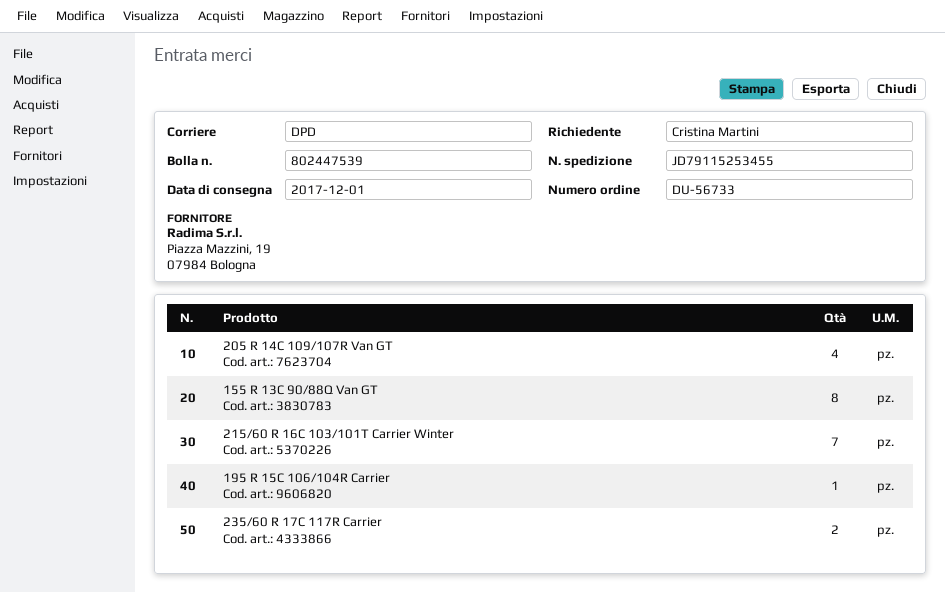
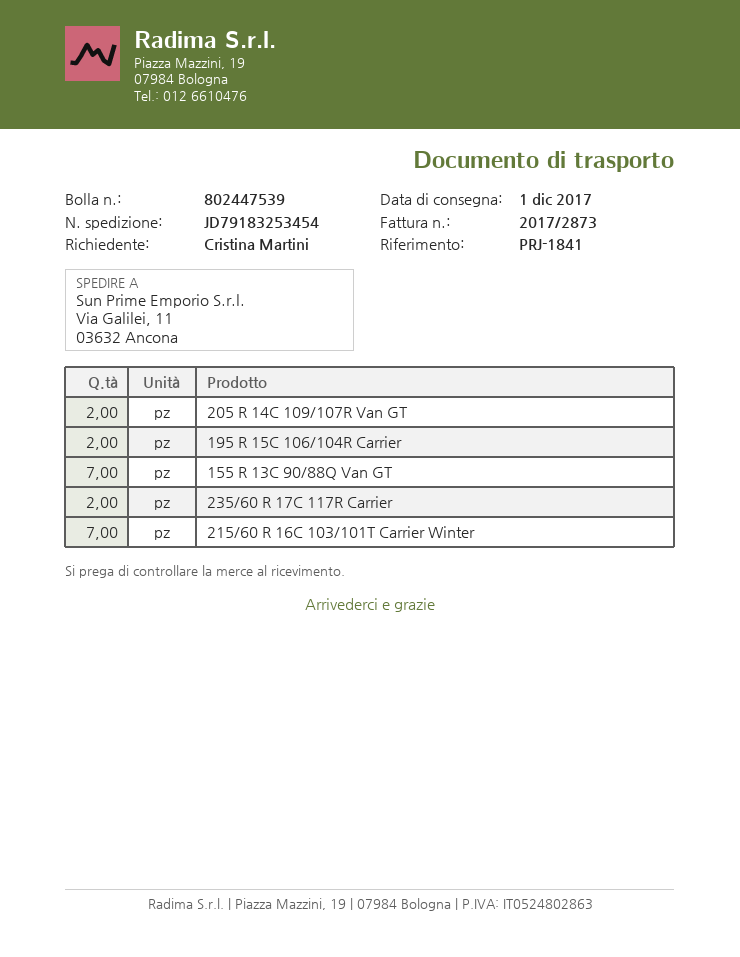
tracking number: JD79115253455 -> JD79183253454
205 R 14C 109/107R Van GT: 4 -> 2
155 R 13C 90/88Q Van GT: 8 -> 7
195 R 15C 106/104R Carrier: 1 -> 2

